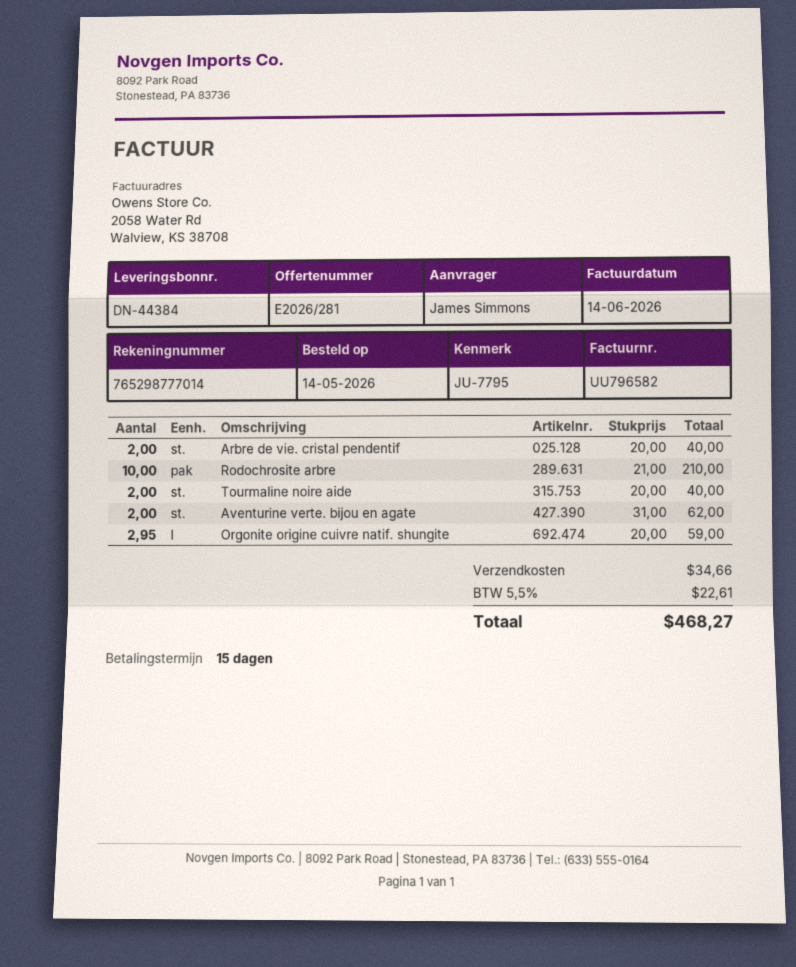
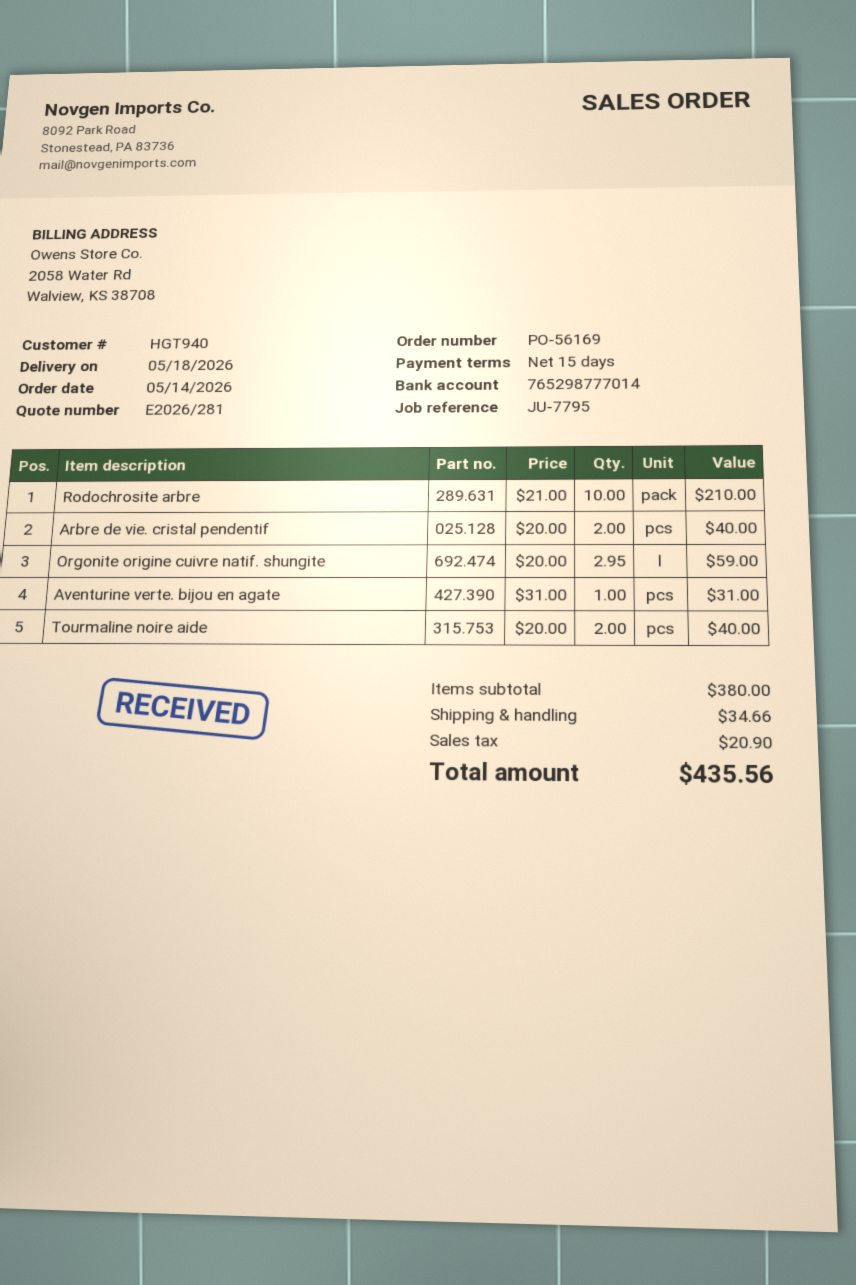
Aventurine verte. bijou en agate: 2 x 31.00 = 62.00 -> 1 x 31.00 = 31.00
tax: 22.61 -> 20.90
total: 468.27 -> 435.56

